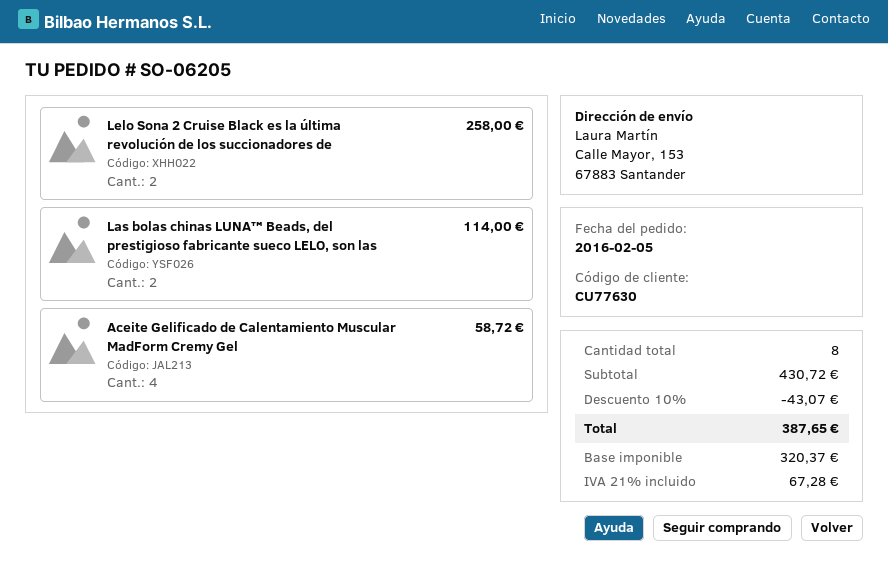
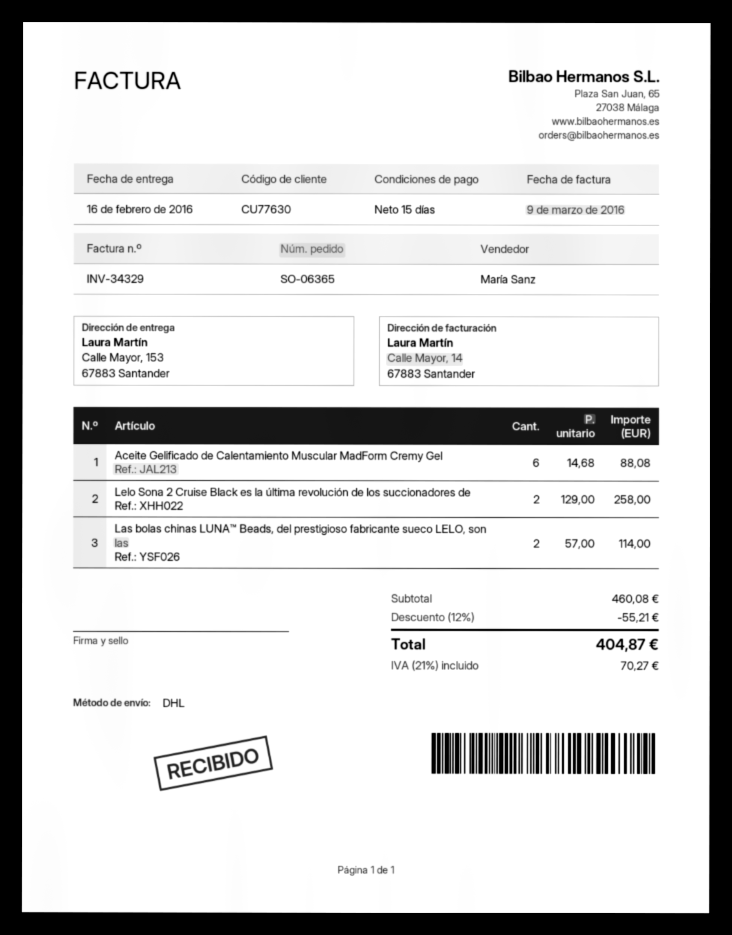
order number: SO-06205 -> SO-06365
Aceite Gelificado de Calentamiento Muscular MadForm Cremy Gel: 4 for 58.72 -> 6 for 88.08
subtotal: 430.72 -> 460.08
discount: 10% = 43.07 -> 12% = 55.21
tax: 21% = 67.28 -> 21% = 70.27
total: 387.65 -> 404.87

